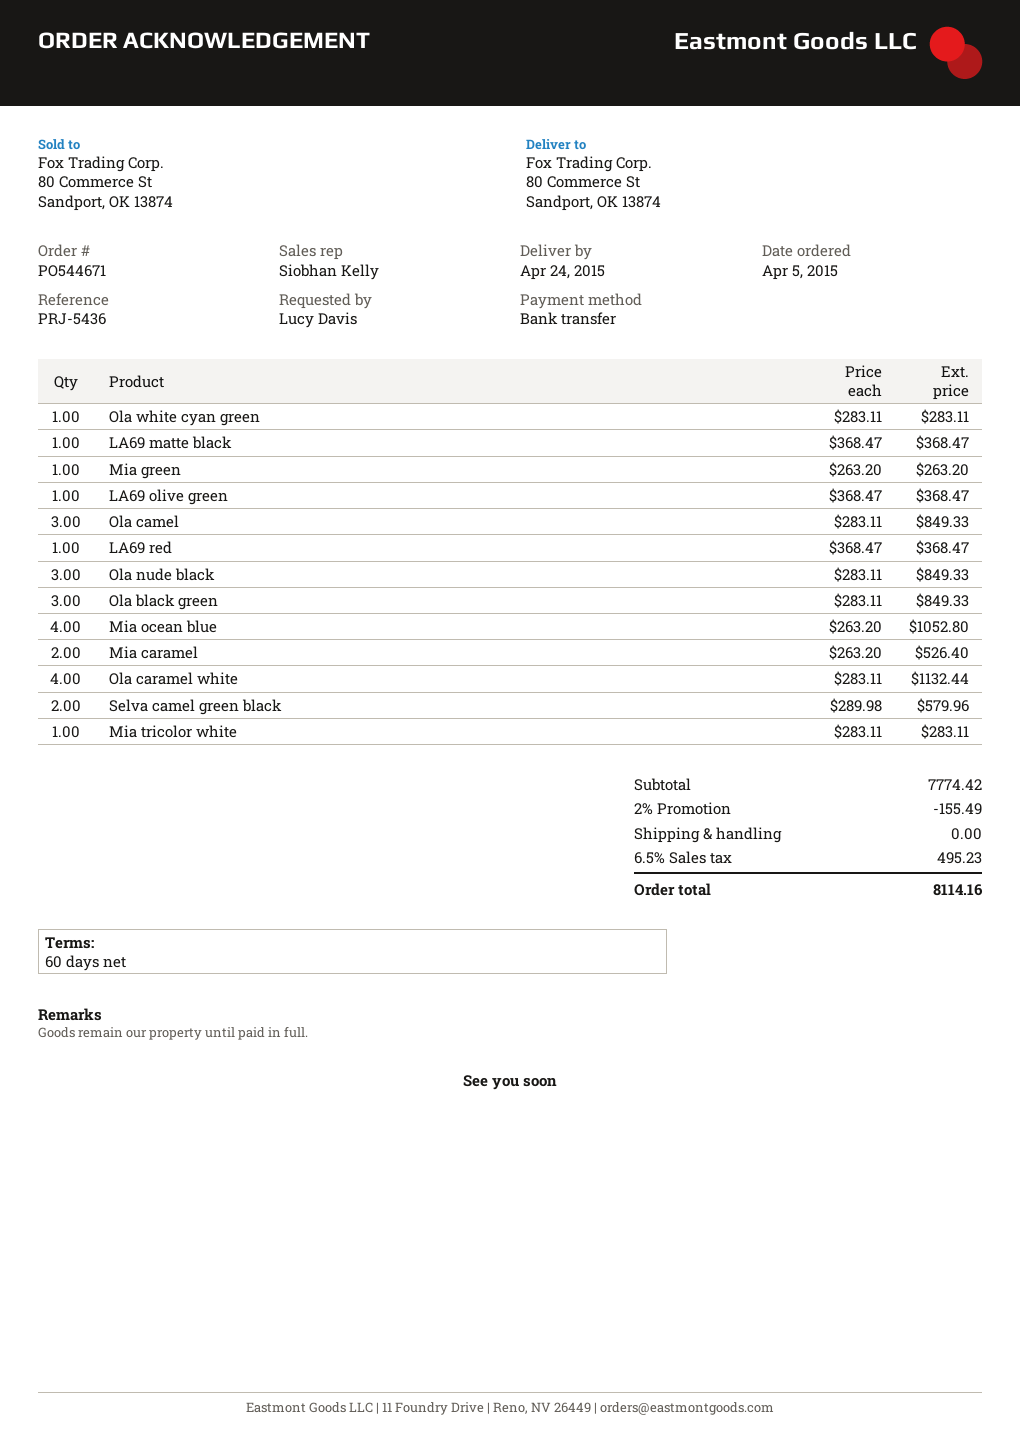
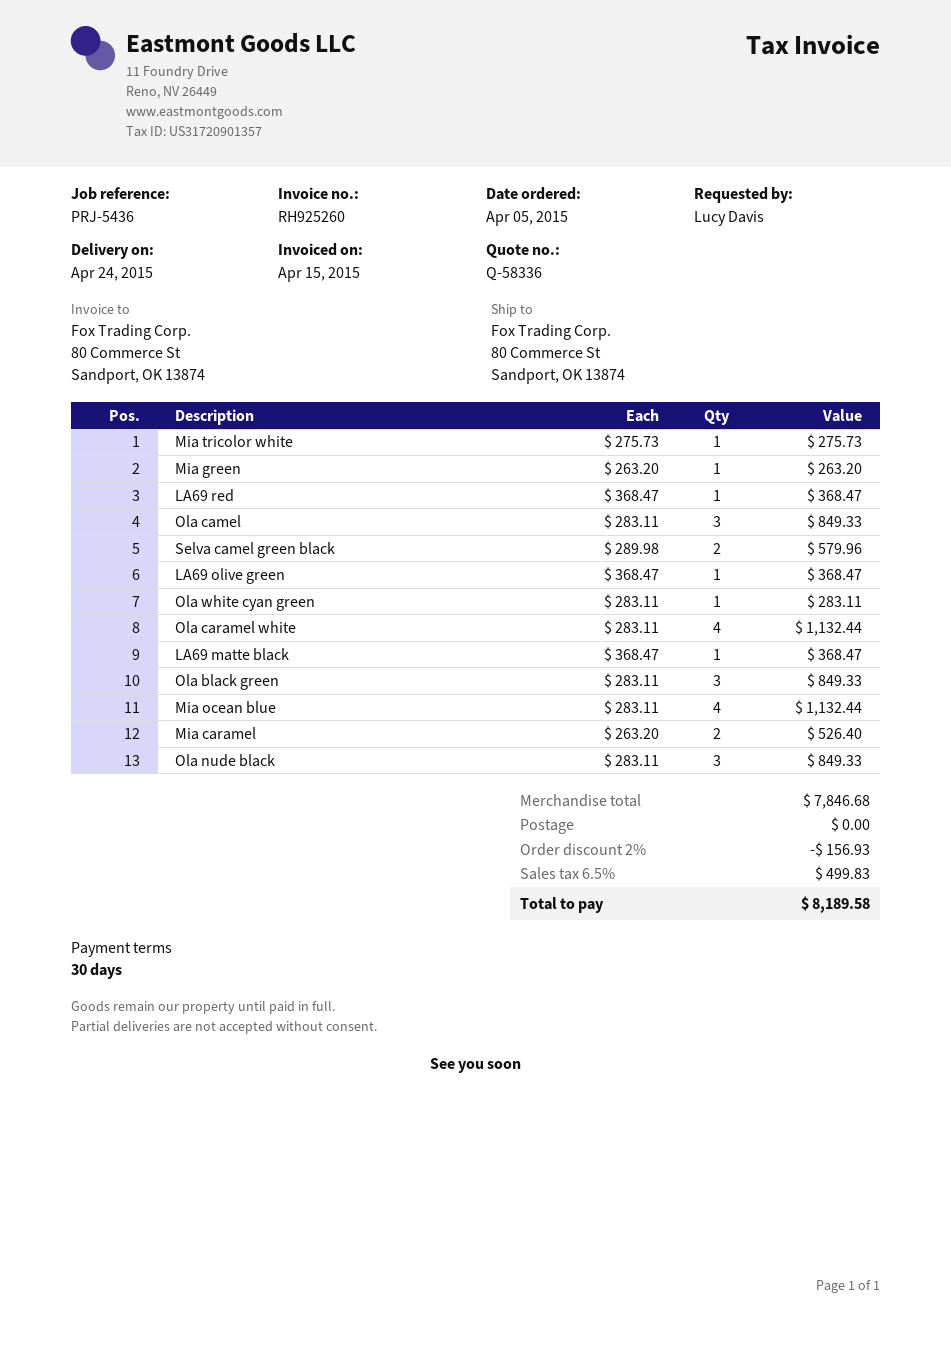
payment terms: 60 days -> 30 days
Mia ocean blue: 4 x 263.20 = 1052.80 -> 4 x 283.11 = 1132.44
Mia tricolor white: 1 x 283.11 = 283.11 -> 1 x 275.73 = 275.73
subtotal: 7774.42 -> 7846.68
discount: 2% = 155.49 -> 2% = 156.93
tax: 6.5% = 495.23 -> 6.5% = 499.83
total: 8114.16 -> 8189.58

